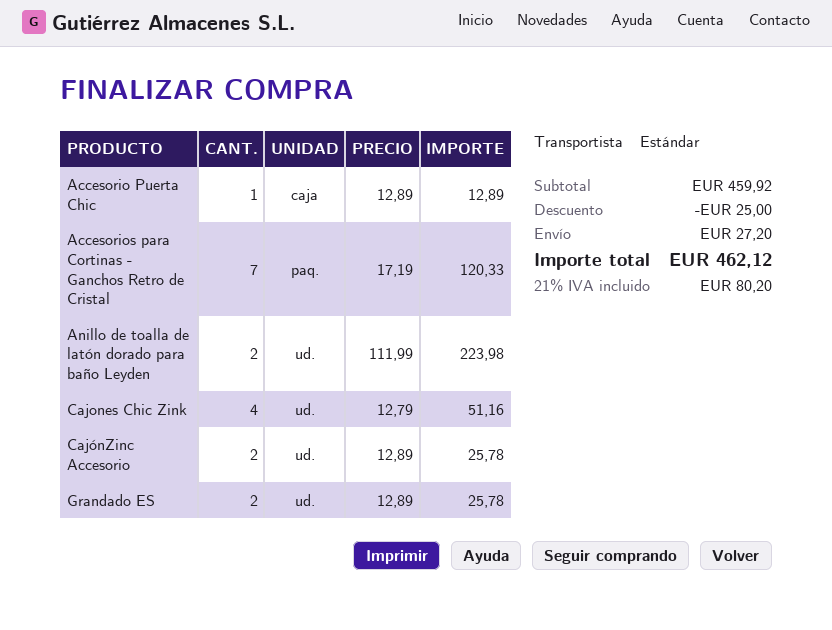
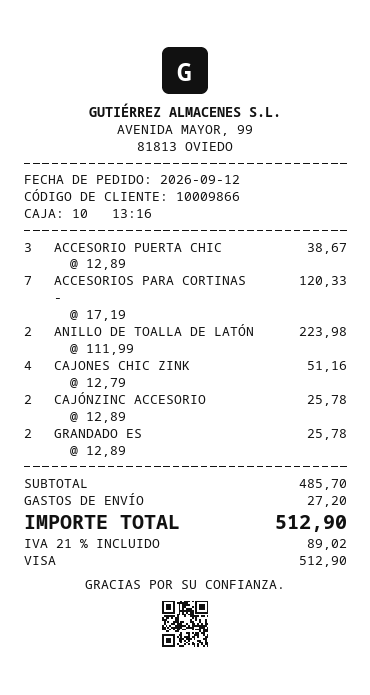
Accesorio Puerta Chic: 1 x 12.89 = 12.89 -> 3 x 12.89 = 38.67
subtotal: 459.92 -> 485.70
discount: 25.00 -> none
tax: 21% = 80.20 -> 21% = 89.02
total: 462.12 -> 512.90

